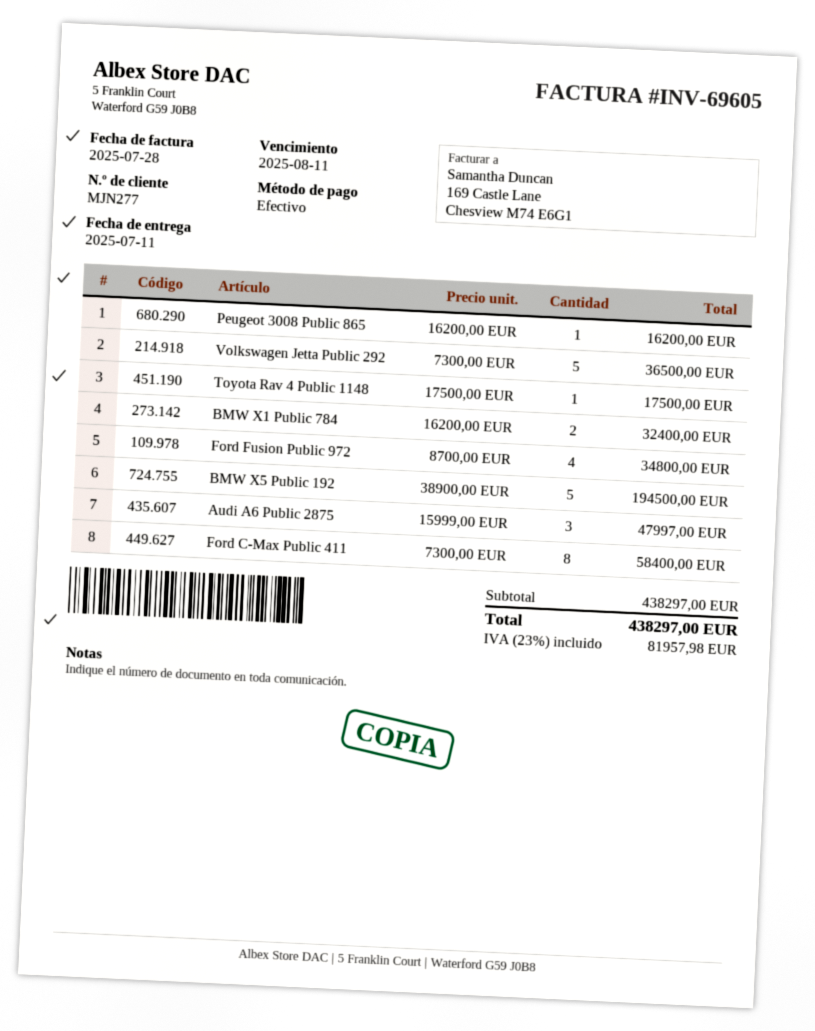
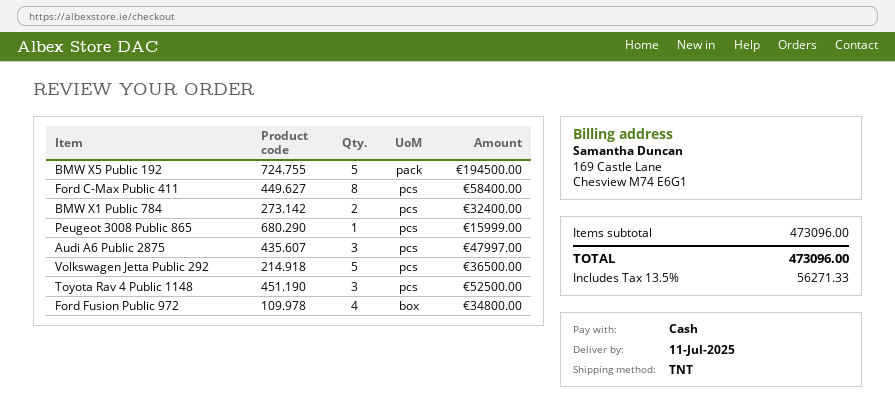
Peugeot 3008 Public 865: 1 for 16200.00 -> 1 for 15999.00
Toyota Rav 4 Public 1148: 1 for 17500.00 -> 3 for 52500.00
subtotal: 438297.00 -> 473096.00
tax: 23% = 81957.98 -> 13.5% = 56271.33
total: 438297.00 -> 473096.00

